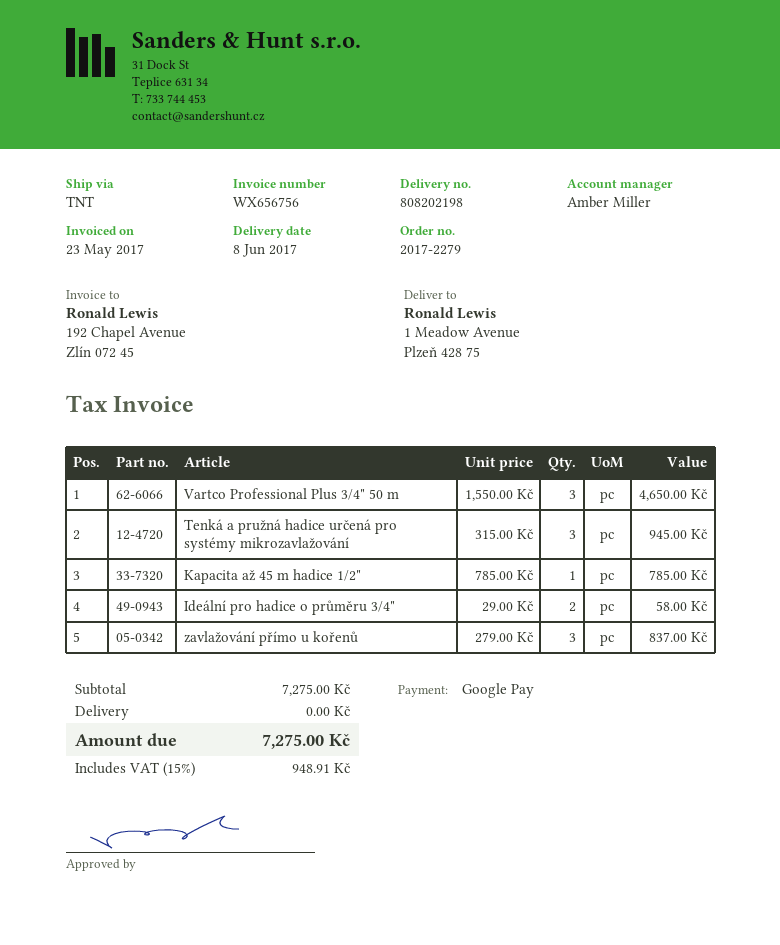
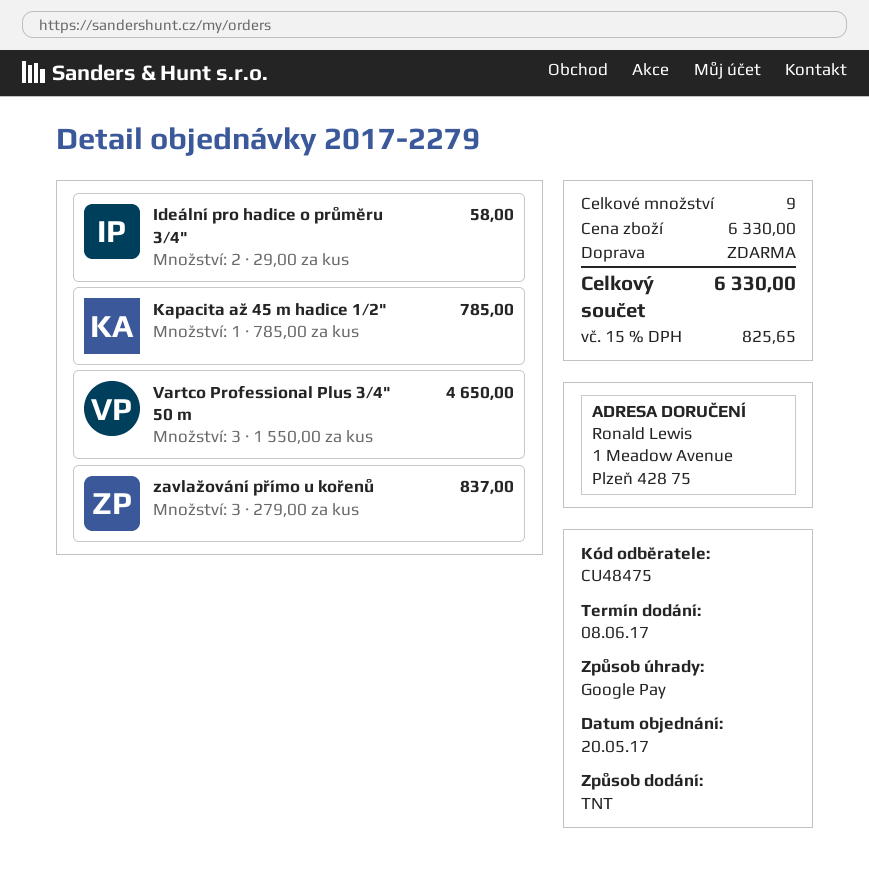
Tenká a pružná hadice určená pro systémy mikrozavlažování: 3 x 315.00 = 945.00 -> none
subtotal: 7275.00 -> 6330.00
tax: 15% = 948.91 -> 15% = 825.65
total: 7275.00 -> 6330.00

